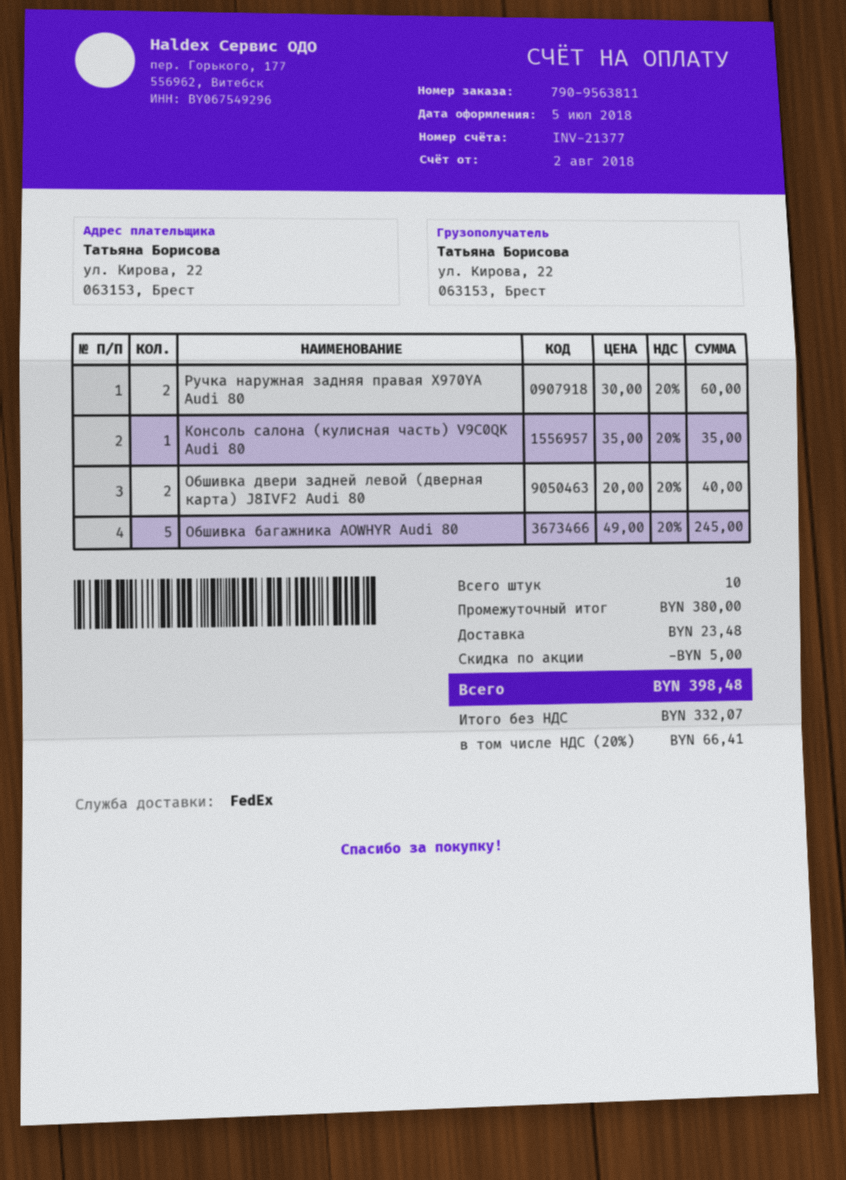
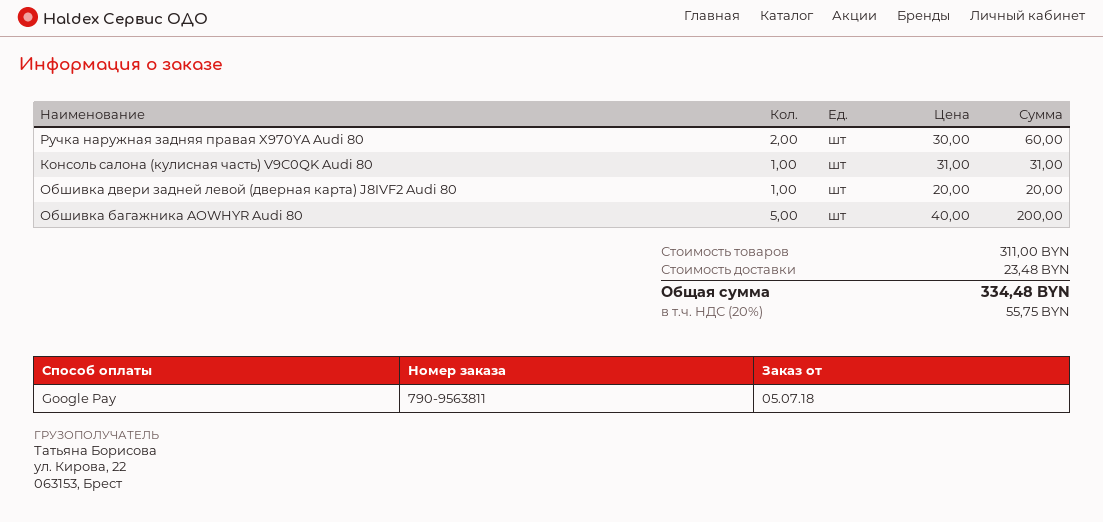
Консоль салона (кулисная часть) V9C0QK Audi 80: 1 x 35.00 = 35.00 -> 1 x 31.00 = 31.00
Обшивка двери задней левой (дверная карта) J8IVF2 Audi 80: 2 x 20.00 = 40.00 -> 1 x 20.00 = 20.00
Обшивка багажника AOWHYR Audi 80: 5 x 49.00 = 245.00 -> 5 x 40.00 = 200.00
subtotal: 380.00 -> 311.00
discount: 5.00 -> none
tax: 20% = 66.41 -> 20% = 55.75
total: 398.48 -> 334.48

